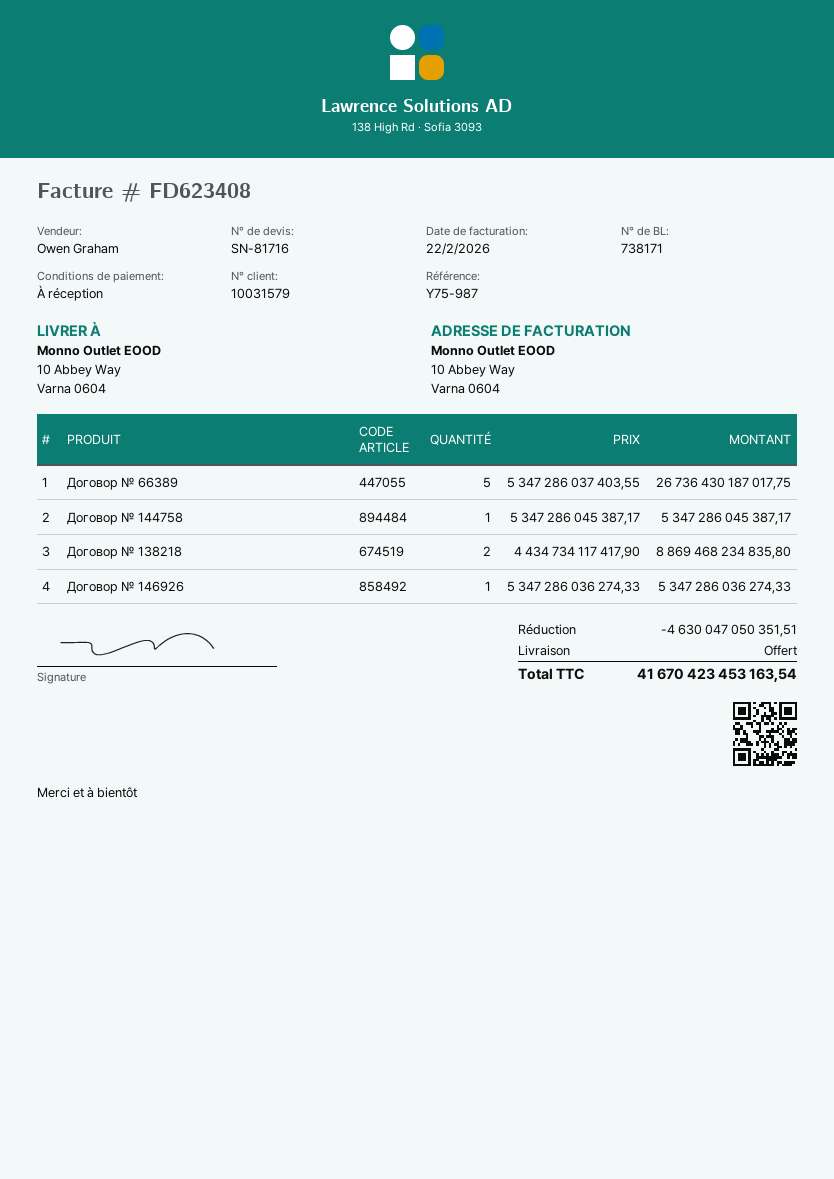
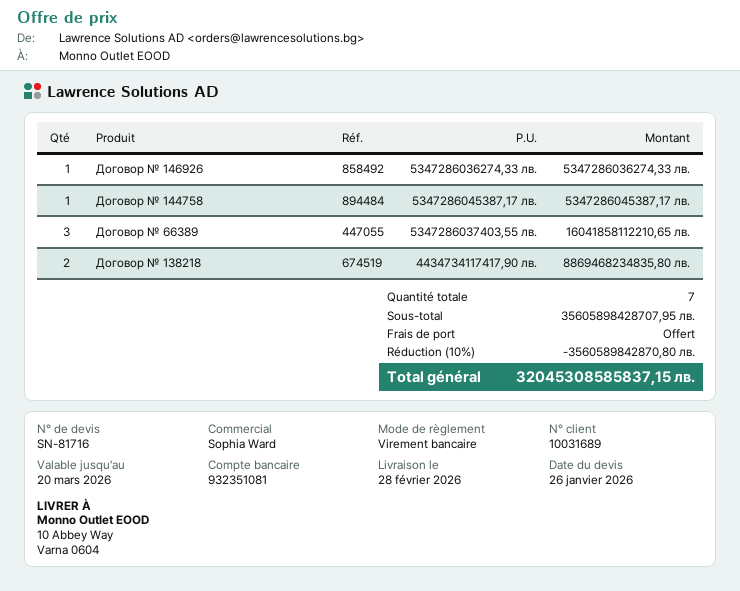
customer number: 10031579 -> 10031689
sales rep: Owen Graham -> Sophia Ward
Договор № 66389: 5 x 5347286037403.55 = 26736430187017.75 -> 3 x 5347286037403.55 = 16041858112210.65
discount: 4630047050351.51 -> 3560589842870.80
total: 41670423453163.54 -> 32045308585837.15

